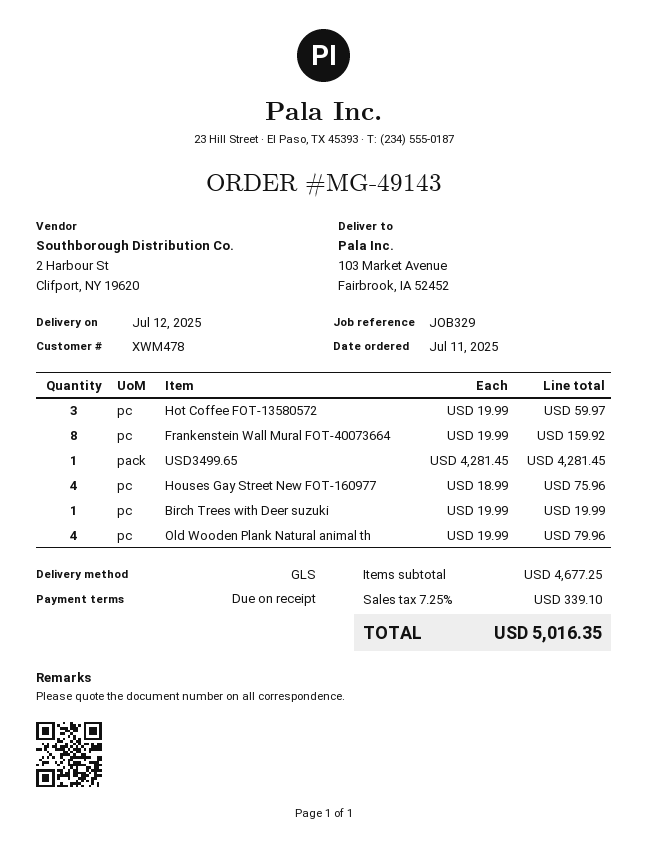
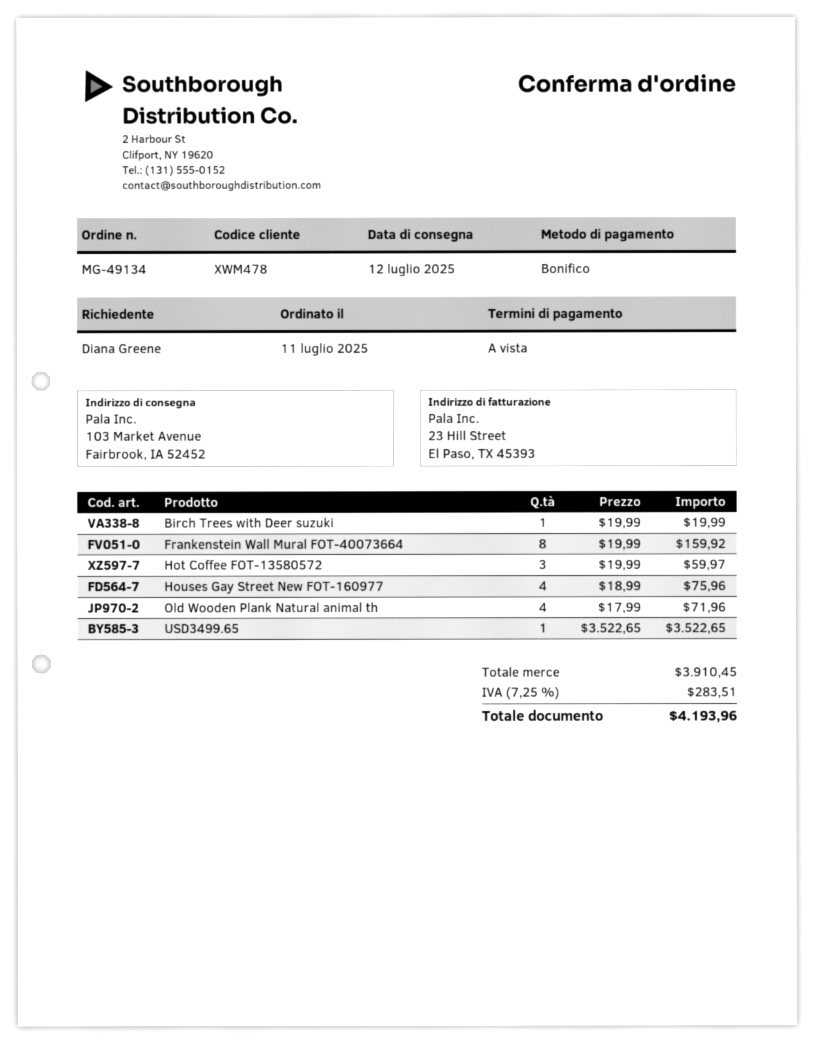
order number: MG-49143 -> MG-49134
USD3499.65: 1 x 4281.45 = 4281.45 -> 1 x 3522.65 = 3522.65
Old Wooden Plank Natural animal th: 4 x 19.99 = 79.96 -> 4 x 17.99 = 71.96
subtotal: 4677.25 -> 3910.45
tax: 7.25% = 339.10 -> 7.25% = 283.51
total: 5016.35 -> 4193.96

